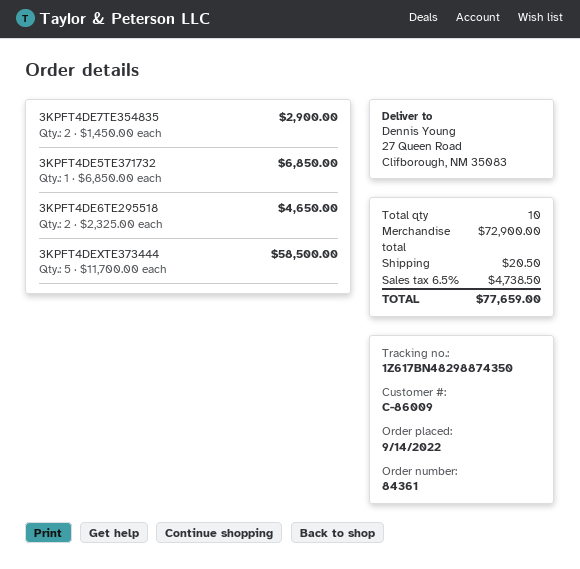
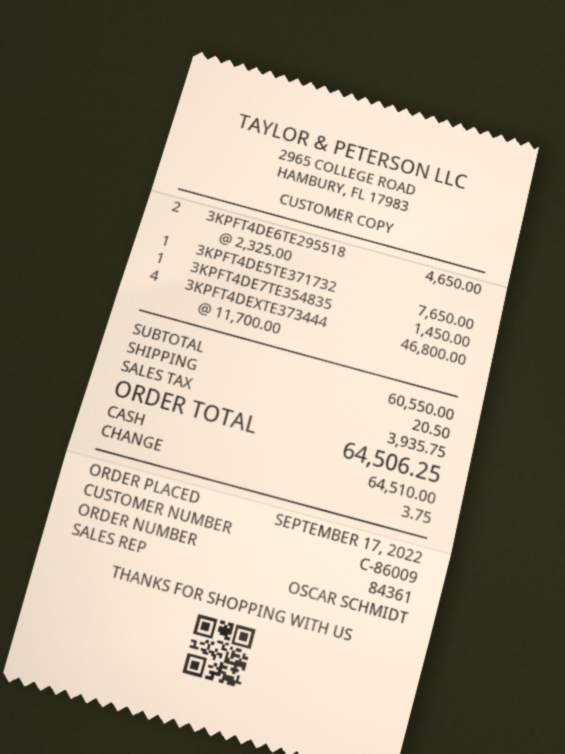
order date: 2022-09-14 -> 2022-09-17
3KPFT4DE7TE354835: 2 x 1450.00 = 2900.00 -> 1 x 1450.00 = 1450.00
3KPFT4DE5TE371732: 1 x 6850.00 = 6850.00 -> 1 x 7650.00 = 7650.00
3KPFT4DEXTE373444: 5 x 11700.00 = 58500.00 -> 4 x 11700.00 = 46800.00
subtotal: 72900.00 -> 60550.00
tax: 4738.50 -> 3935.75
total: 77659.00 -> 64506.25

